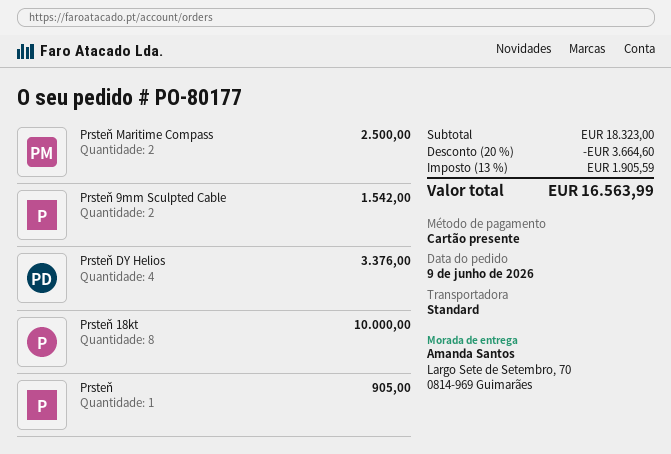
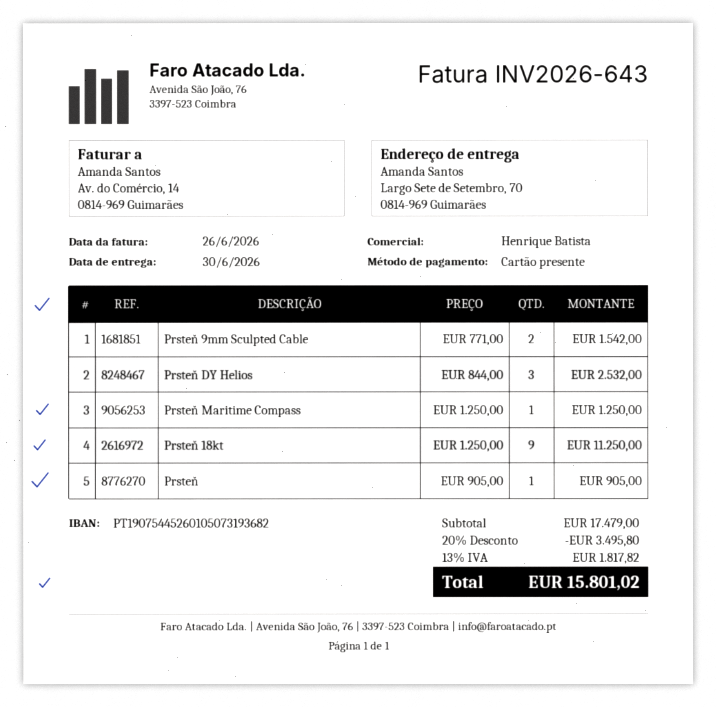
Prsteň Maritime Compass: 2 for 2500.00 -> 1 for 1250.00
Prsteň DY Helios: 4 for 3376.00 -> 3 for 2532.00
Prsteň 18kt: 8 for 10000.00 -> 9 for 11250.00
subtotal: 18323.00 -> 17479.00
discount: 20% = 3664.60 -> 20% = 3495.80
tax: 13% = 1905.59 -> 13% = 1817.82
total: 16563.99 -> 15801.02

